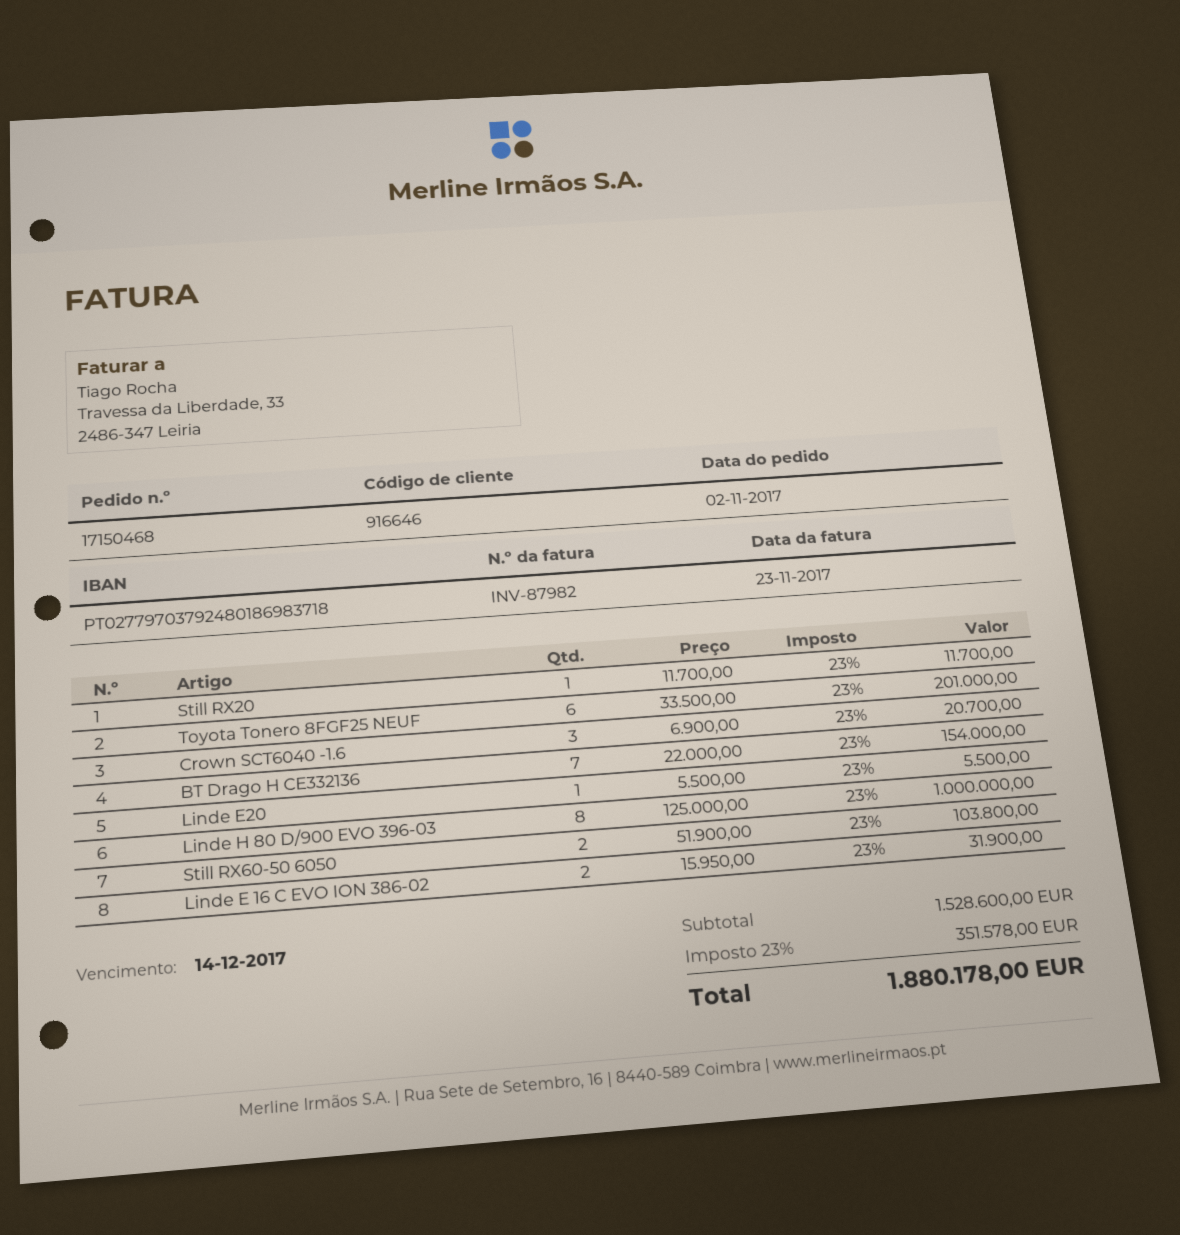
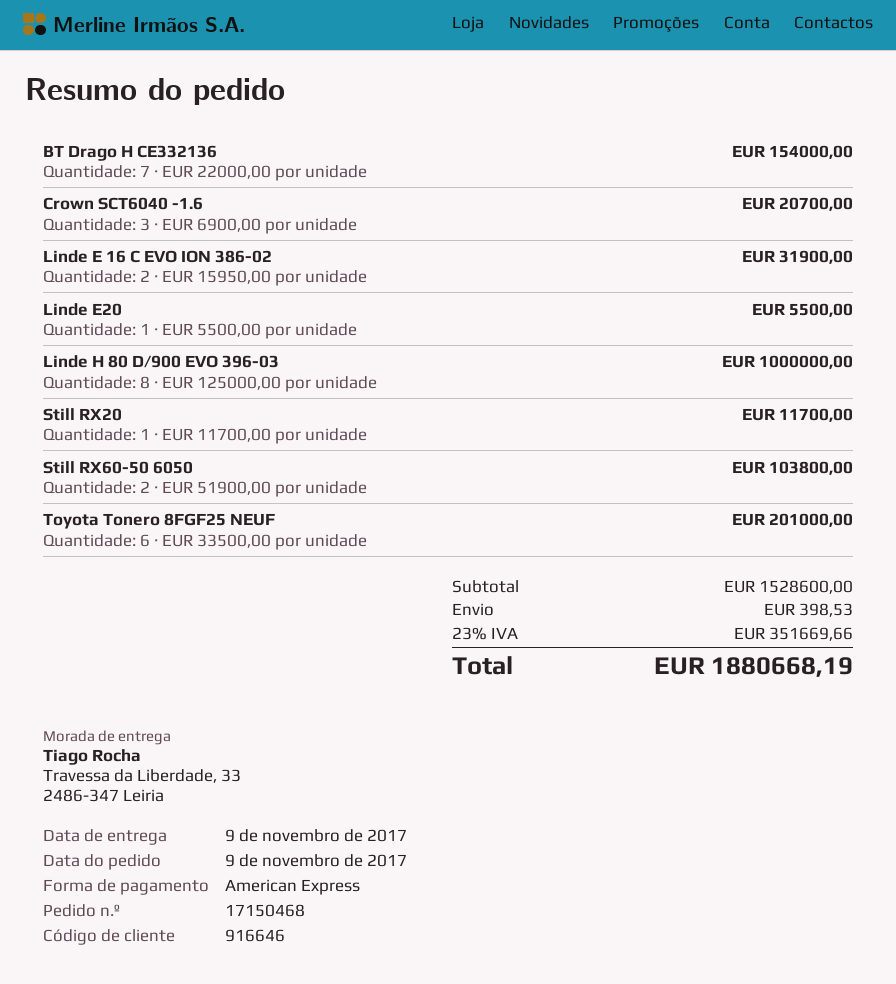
order date: 2017-11-02 -> 2017-11-09
shipping: none -> 398.53
tax: 23% = 351578.00 -> 23% = 351669.66
total: 1880178.00 -> 1880668.19

